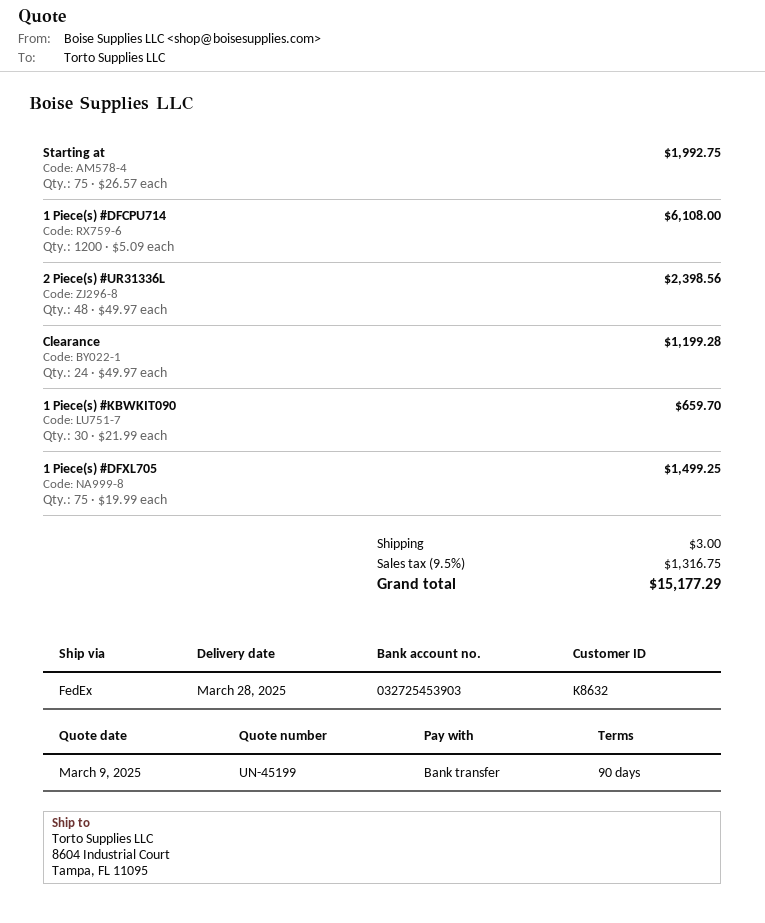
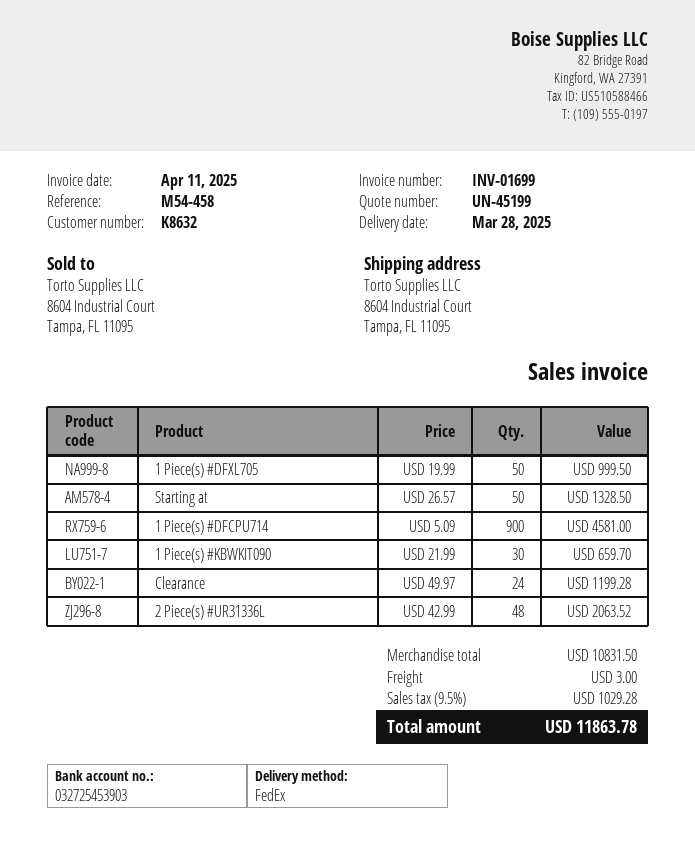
Starting at: 75 x 26.57 = 1992.75 -> 50 x 26.57 = 1328.50
1 Piece(s) #DFCPU714: 1200 x 5.09 = 6108.00 -> 900 x 5.09 = 4581.00
2 Piece(s) #UR31336L: 48 x 49.97 = 2398.56 -> 48 x 42.99 = 2063.52
1 Piece(s) #DFXL705: 75 x 19.99 = 1499.25 -> 50 x 19.99 = 999.50
tax: 9.5% = 1316.75 -> 9.5% = 1029.28
total: 15177.29 -> 11863.78

